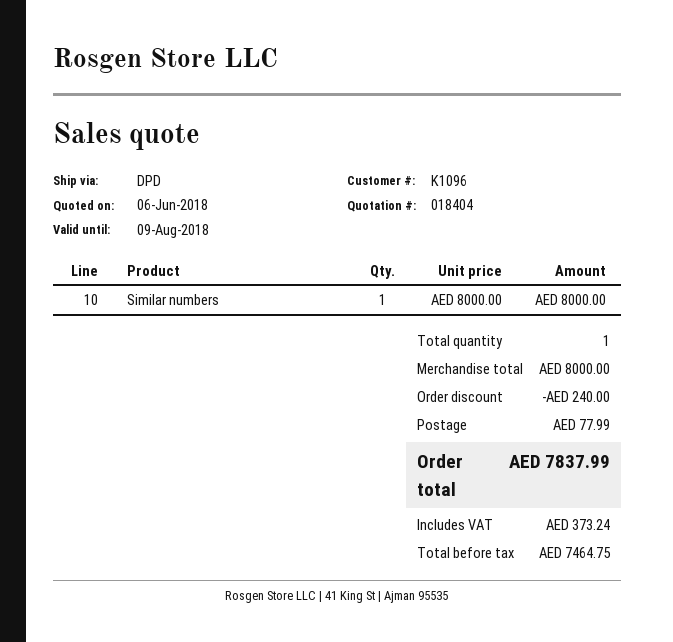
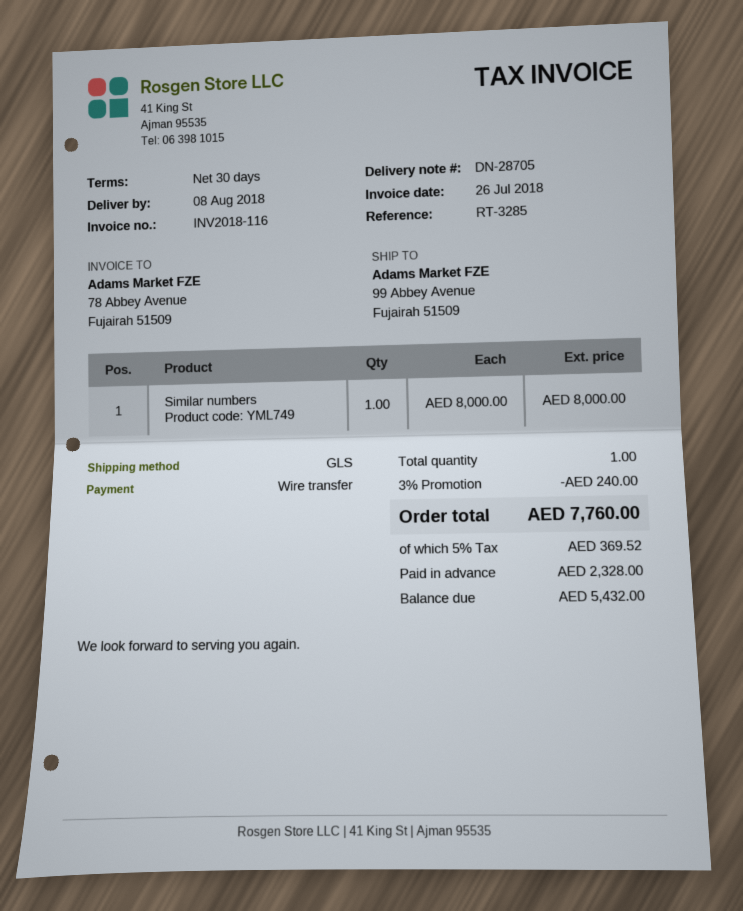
shipping method: DPD -> GLS
shipping: 77.99 -> none
tax: 373.24 -> 369.52
total: 7837.99 -> 7760.00

